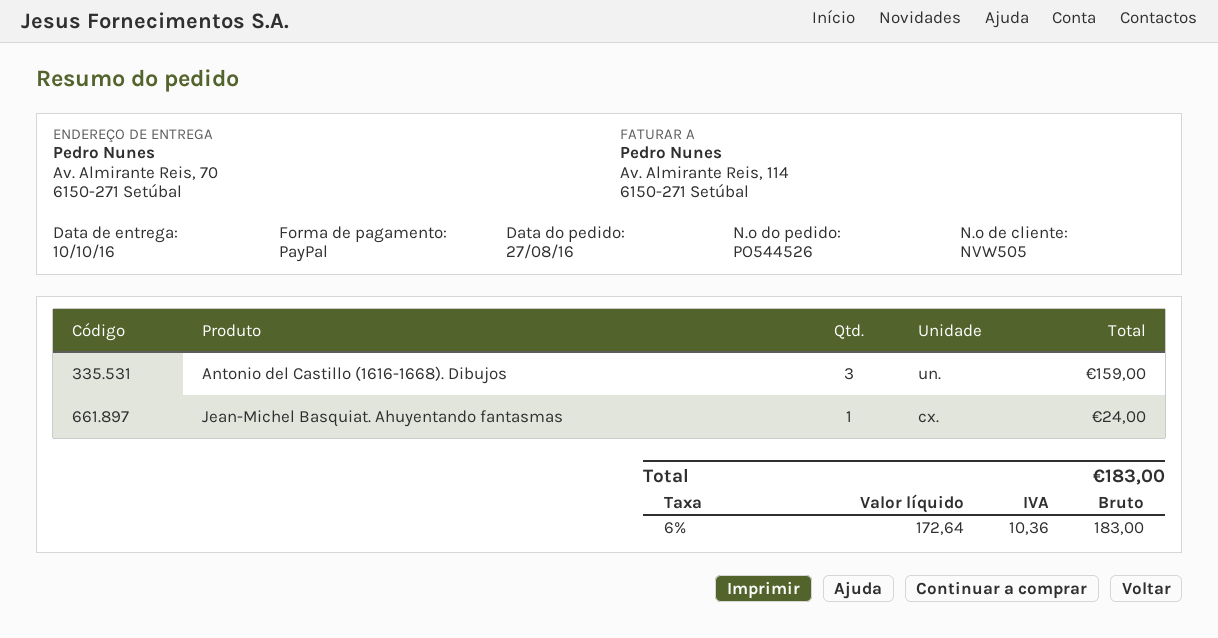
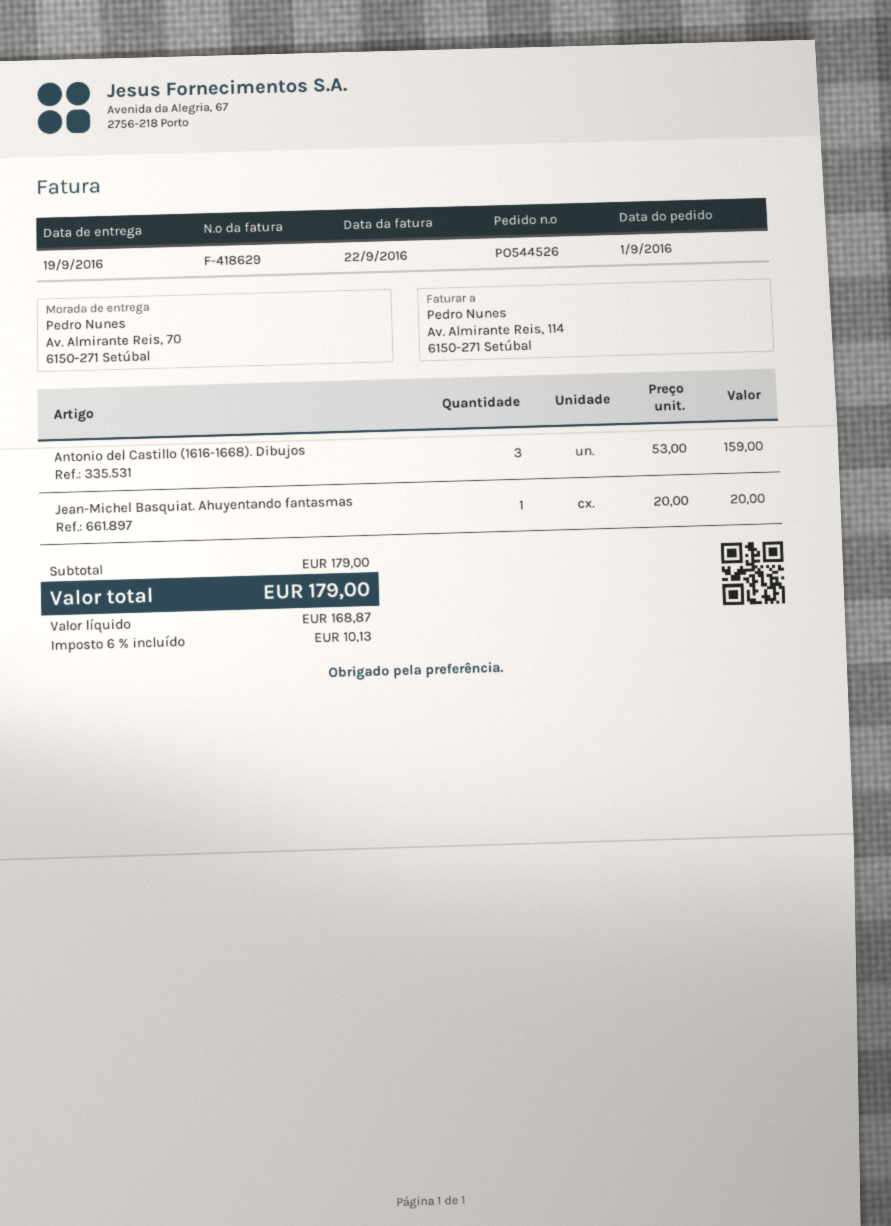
order date: 2016-08-27 -> 2016-09-01
delivery date: 2016-10-10 -> 2016-09-19
Jean-Michel Basquiat. Ahuyentando fantasmas: 1 for 24.00 -> 1 for 20.00
net: 172.64 -> 168.87
tax: 6% = 10.36 -> 6% = 10.13
total: 183.00 -> 179.00

